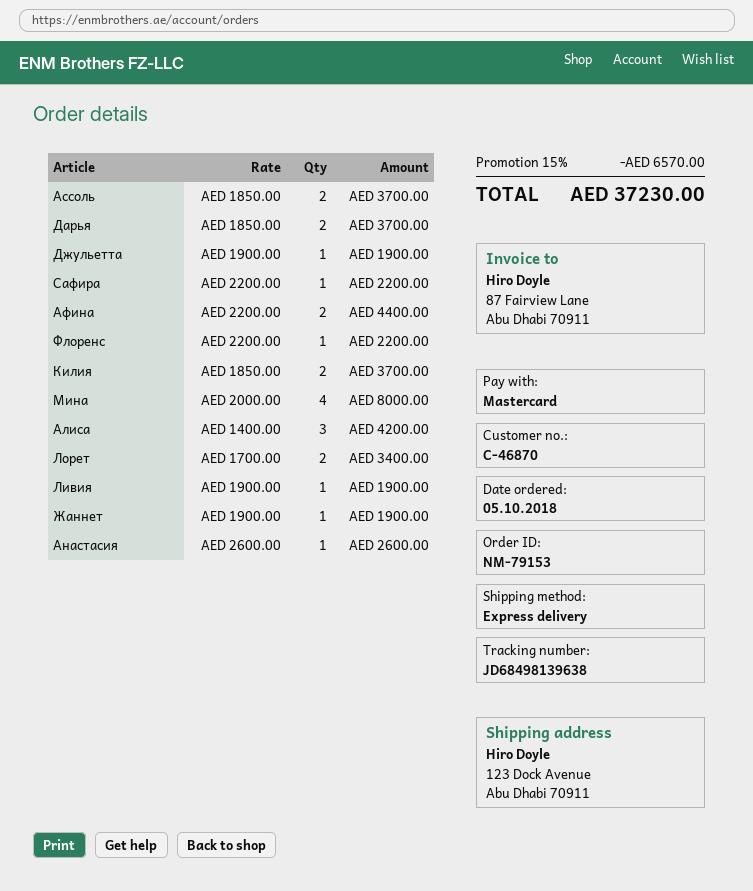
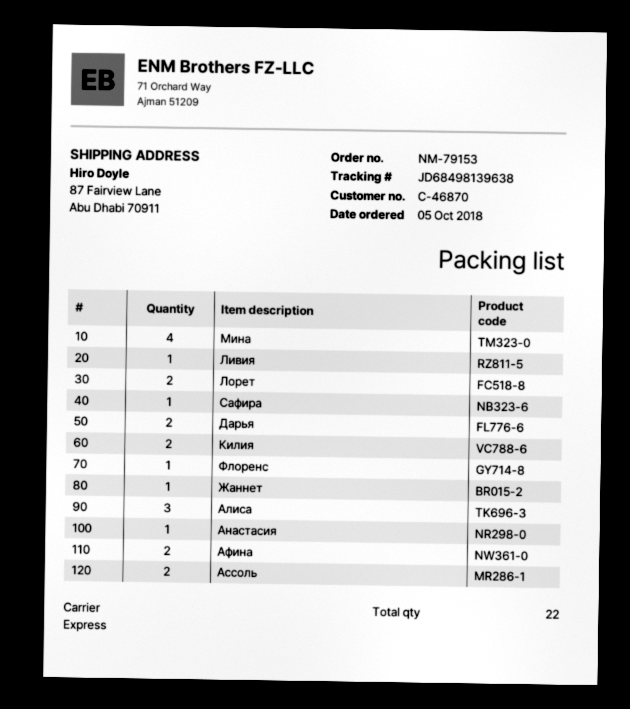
ship to: 123 Dock Avenue, Abu Dhabi 70911 -> 87 Fairview Lane, Abu Dhabi 70911
Джульетта: 1 -> none

